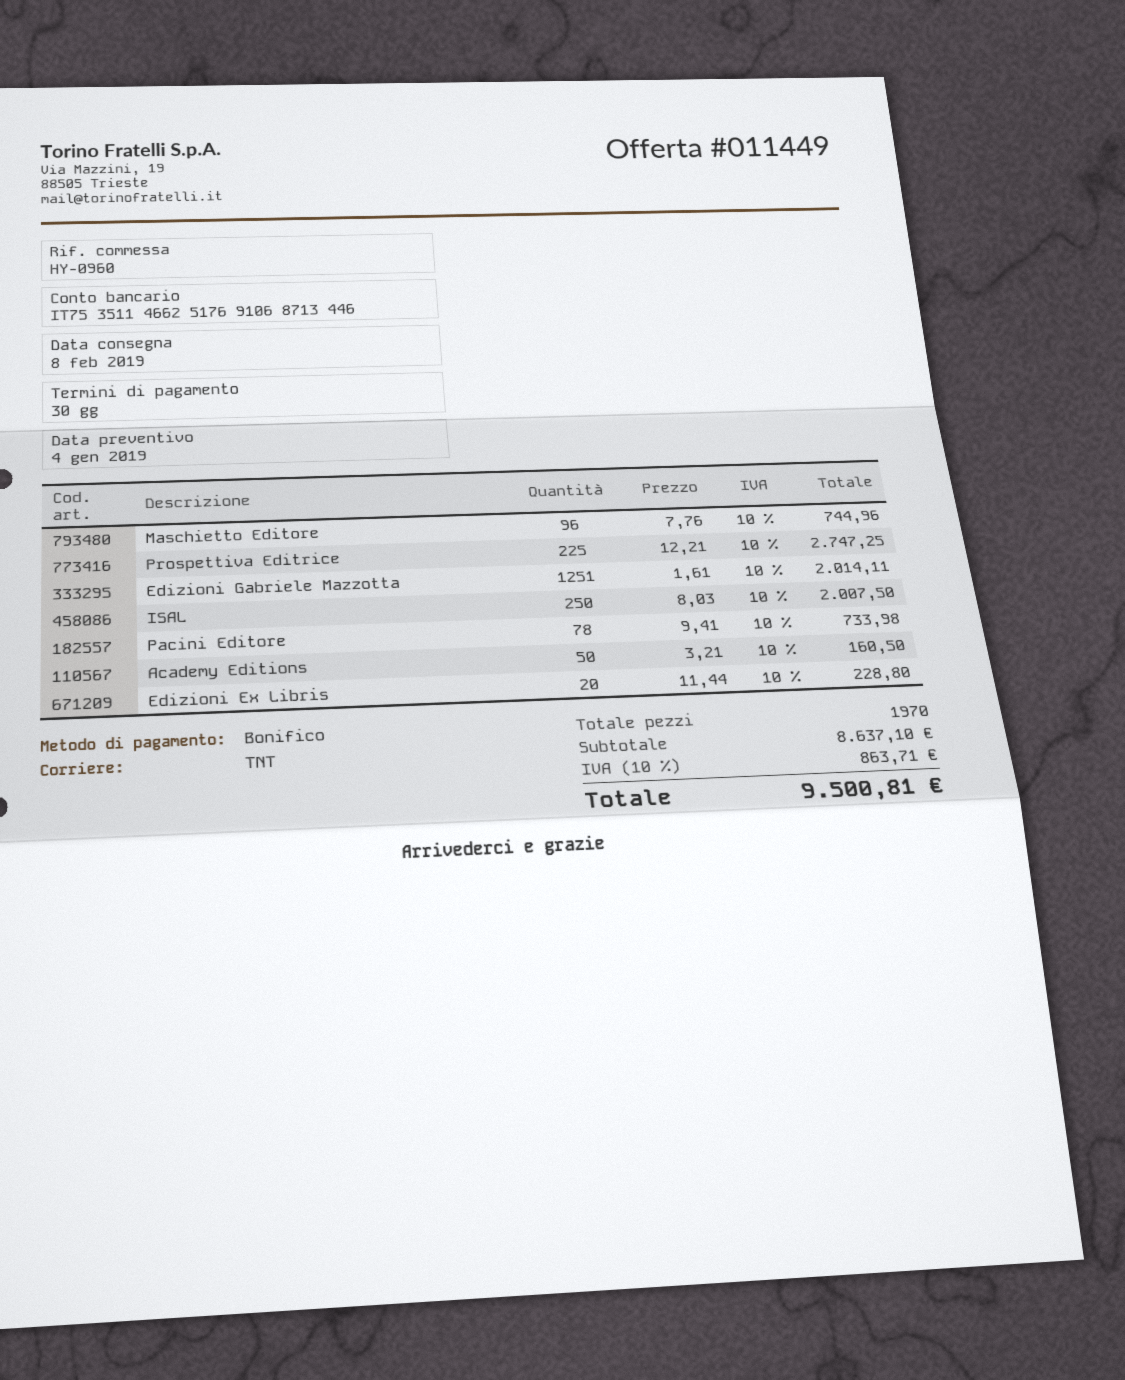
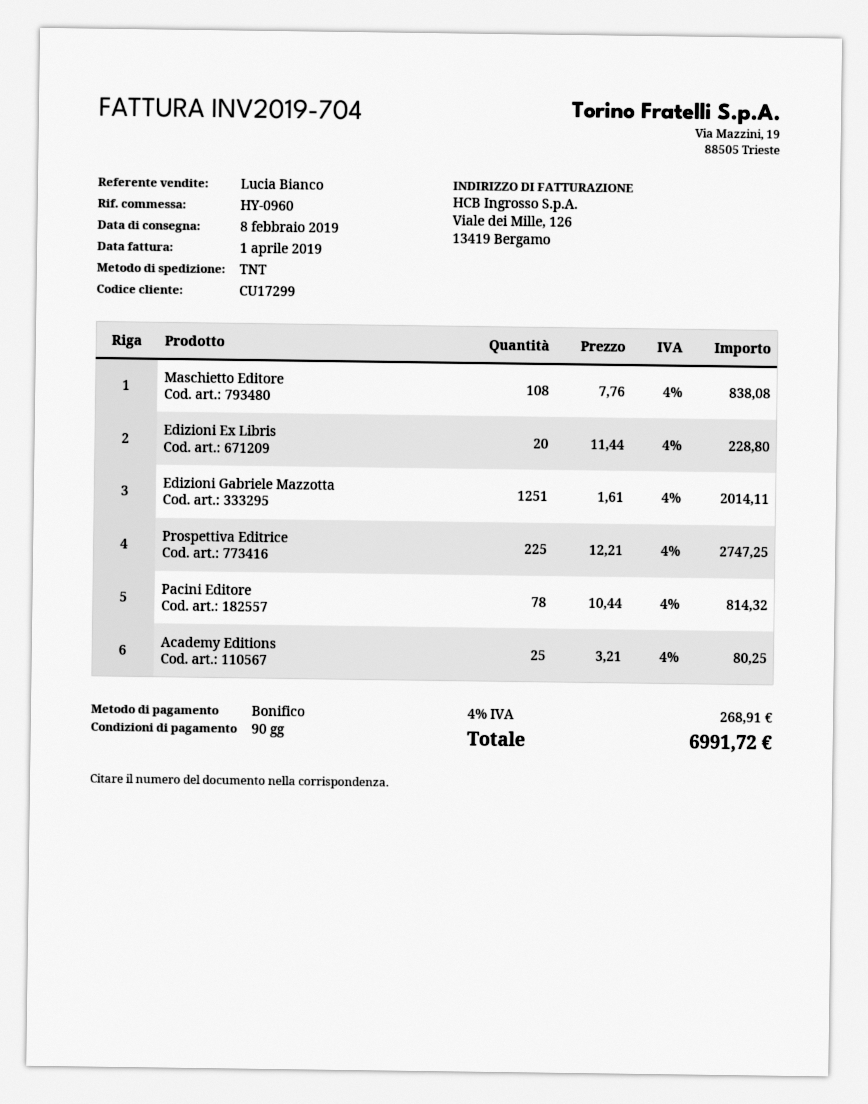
payment terms: 30 days -> 90 days
Maschietto Editore: 96 x 7.76 = 744.96 -> 108 x 7.76 = 838.08
ISAL: 250 x 8.03 = 2007.50 -> none
Pacini Editore: 78 x 9.41 = 733.98 -> 78 x 10.44 = 814.32
Academy Editions: 50 x 3.21 = 160.50 -> 25 x 3.21 = 80.25
tax: 10% = 863.71 -> 4% = 268.91
total: 9500.81 -> 6991.72

